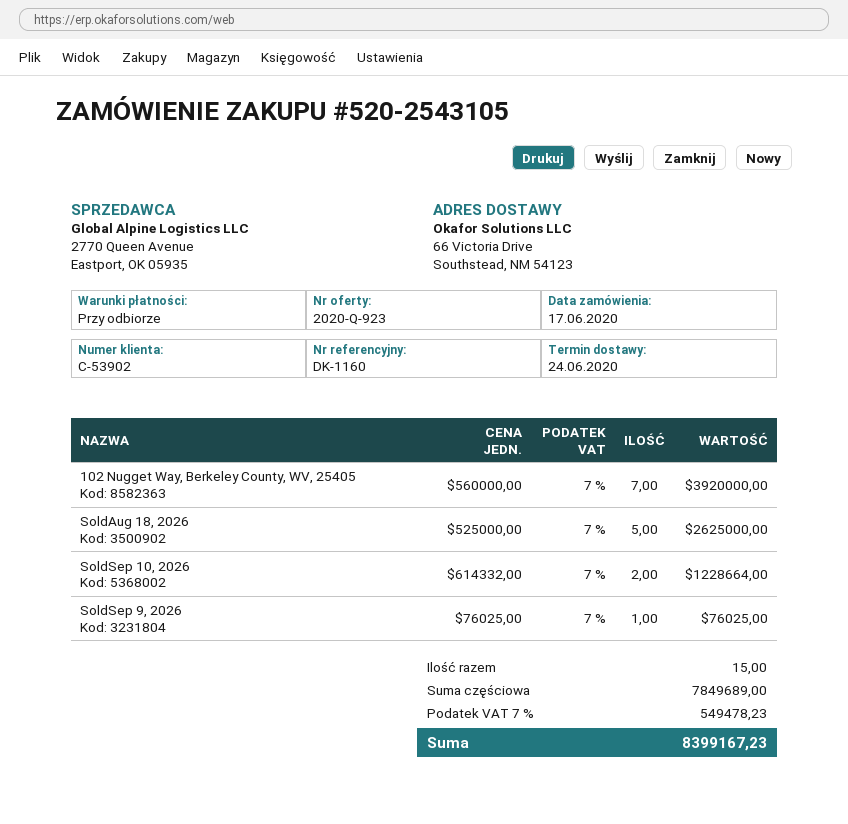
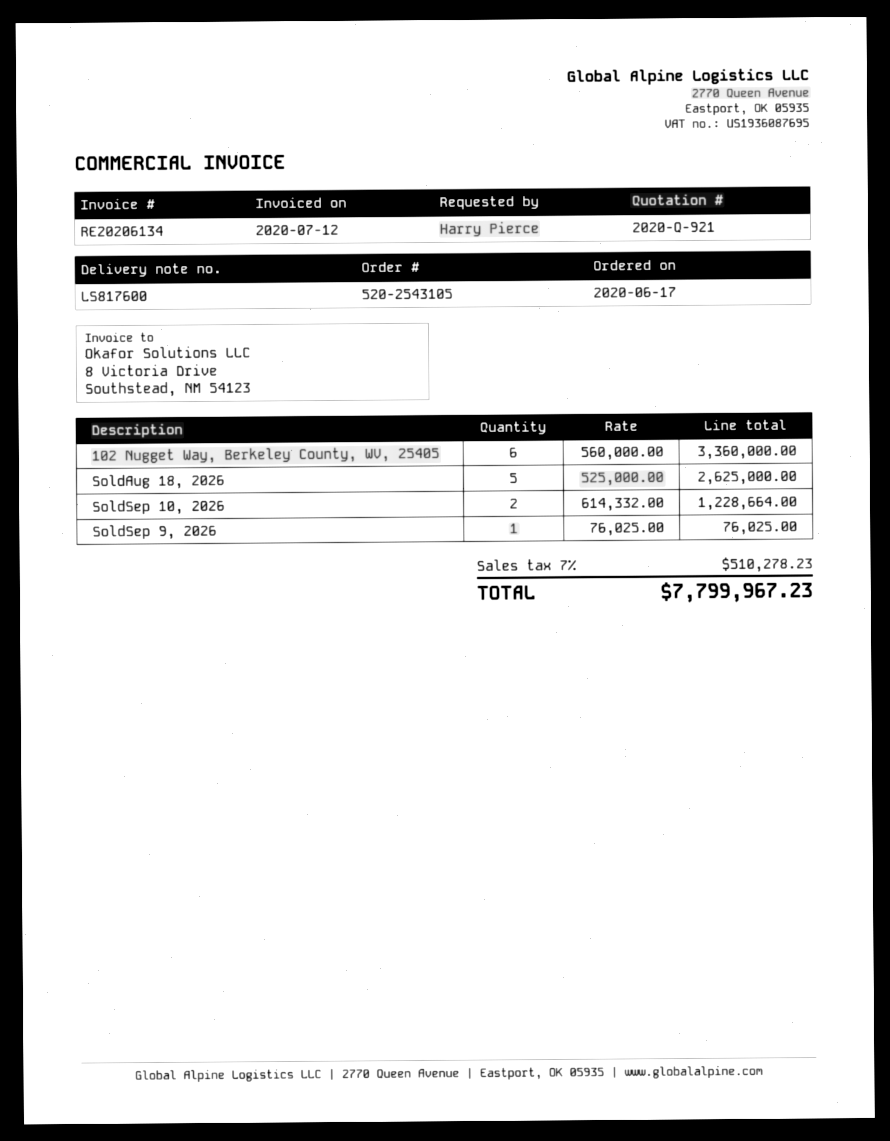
quote number: 2020-Q-923 -> 2020-Q-921
102 Nugget Way, Berkeley County, WV, 25405: 7 x 560000.00 = 3920000.00 -> 6 x 560000.00 = 3360000.00
tax: 7% = 549478.23 -> 7% = 510278.23
total: 8399167.23 -> 7799967.23

